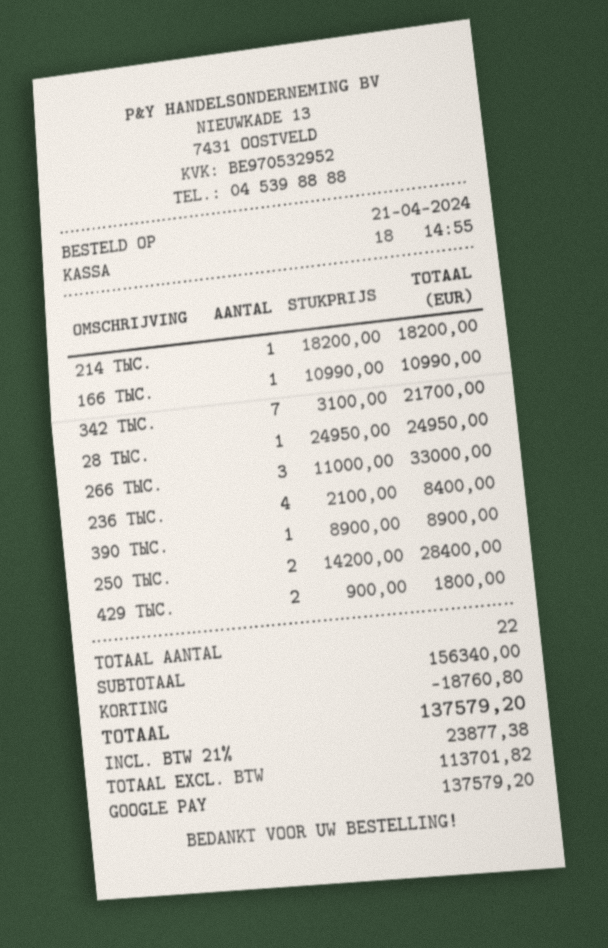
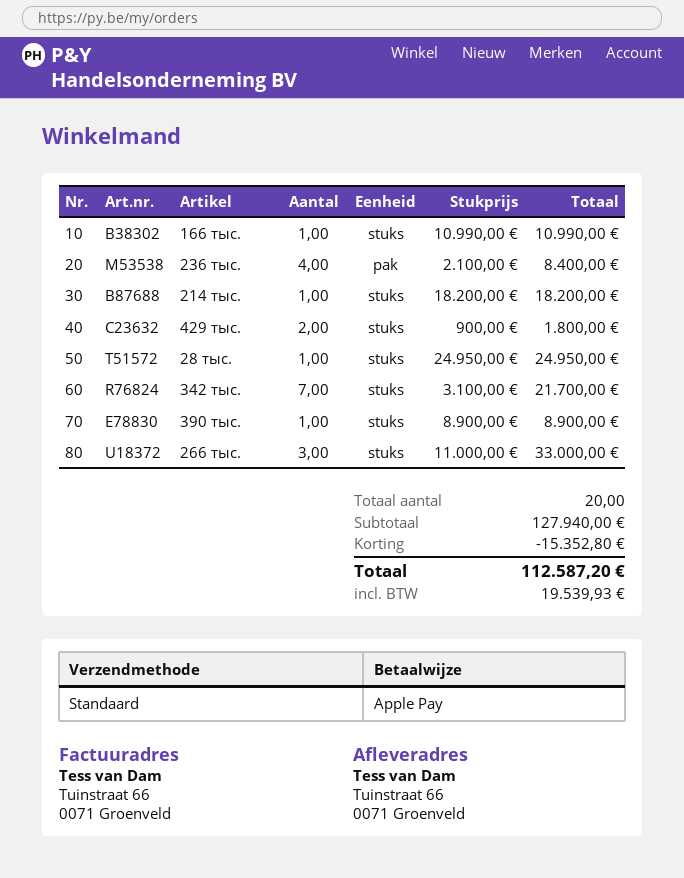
payment method: Google Pay -> Apple Pay
250 ТЫС.: 2 x 14200.00 = 28400.00 -> none
total quantity: 22 -> 20
subtotal: 156340.00 -> 127940.00
discount: 18760.80 -> 15352.80
tax: 23877.38 -> 19539.93
total: 137579.20 -> 112587.20

